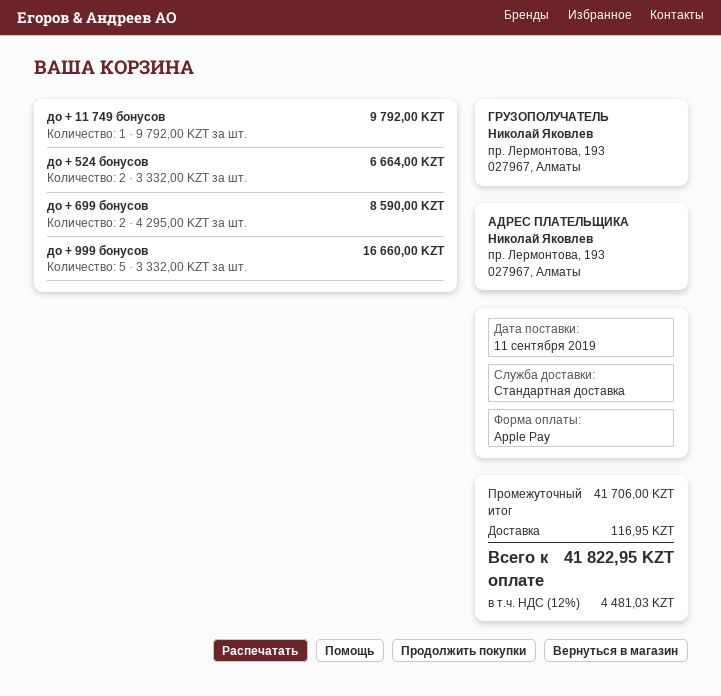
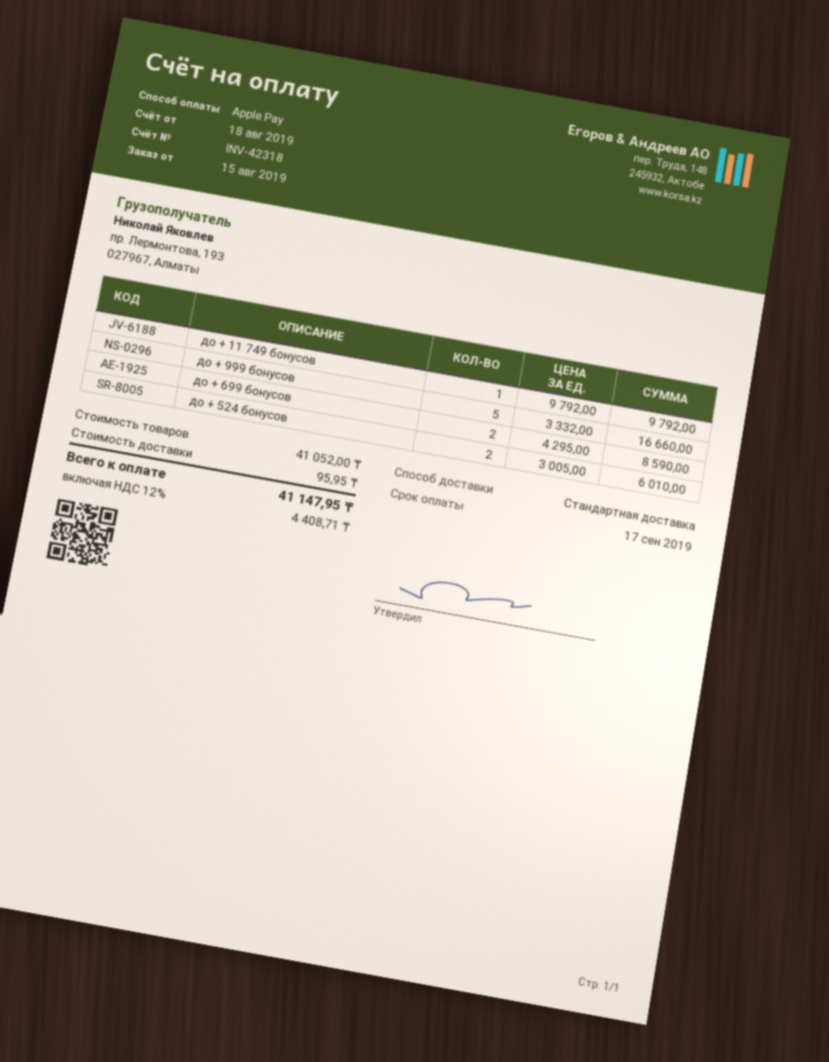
до + 524 бонусов: 2 x 3332.00 = 6664.00 -> 2 x 3005.00 = 6010.00
subtotal: 41706.00 -> 41052.00
shipping: 116.95 -> 95.95
tax: 12% = 4481.03 -> 12% = 4408.71
total: 41822.95 -> 41147.95

